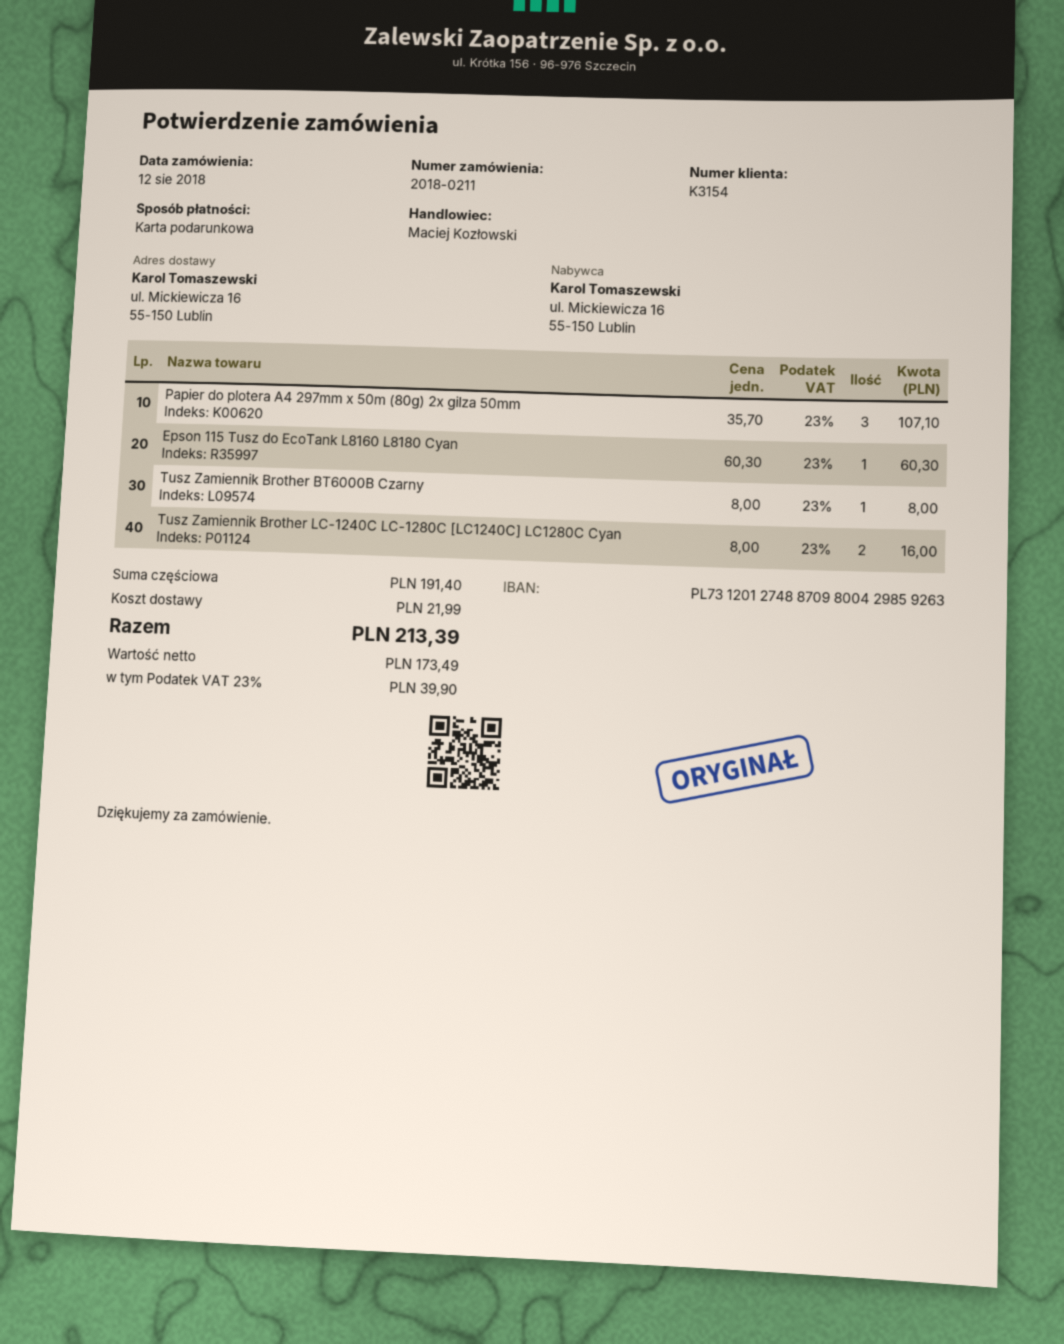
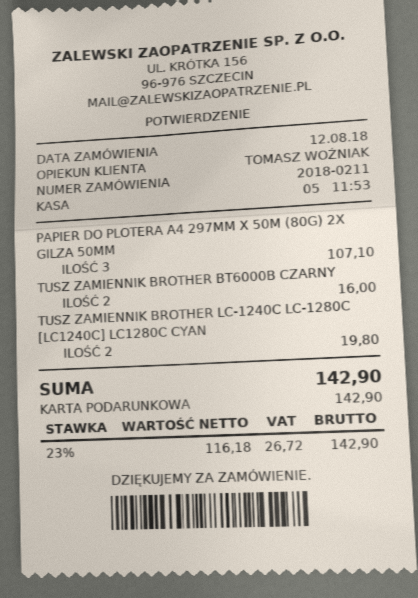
sales rep: Maciej Kozłowski -> TOMASZ WOŹNIAK
Epson 115 Tusz do EcoTank L8160 L8180 Cyan: 1 for 60.30 -> none
Tusz Zamiennik Brother BT6000B Czarny: 1 for 8.00 -> 2 for 16.00
Tusz Zamiennik Brother LC-1240C LC-1280C [LC1240C] LC1280C Cyan: 2 for 16.00 -> 2 for 19.80
shipping: 21.99 -> none
net: 173.49 -> 116.18
tax: 23% = 39.90 -> 23% = 26.72
total: 213.39 -> 142.90

